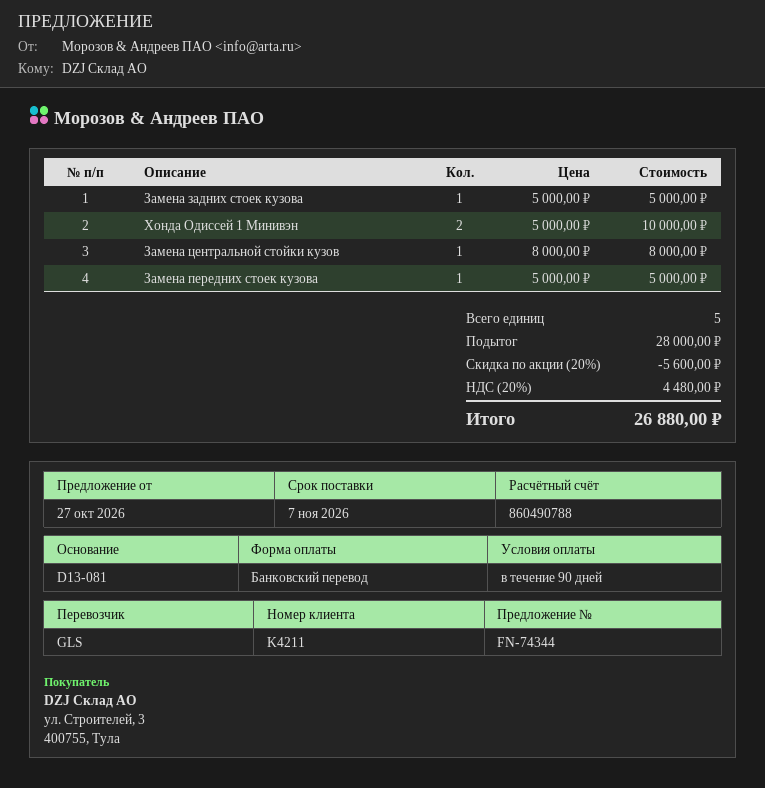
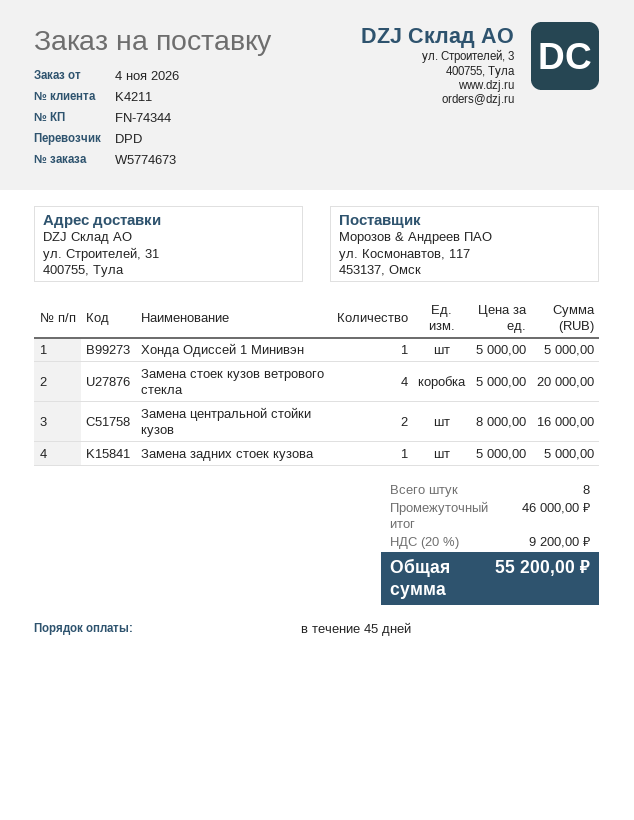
payment terms: 90 days -> 45 days
shipping method: GLS -> DPD
Хонда Одиссей 1 Минивэн: 2 x 5000.00 = 10000.00 -> 1 x 5000.00 = 5000.00
Замена центральной стойки кузов: 1 x 8000.00 = 8000.00 -> 2 x 8000.00 = 16000.00
Замена передних стоек кузова: 1 x 5000.00 = 5000.00 -> none
Замена стоек кузов ветрового стекла: none -> 4 x 5000.00 = 20000.00
total quantity: 5 -> 8
subtotal: 28000.00 -> 46000.00
discount: 20% = 5600.00 -> none
tax: 20% = 4480.00 -> 20% = 9200.00
total: 26880.00 -> 55200.00

